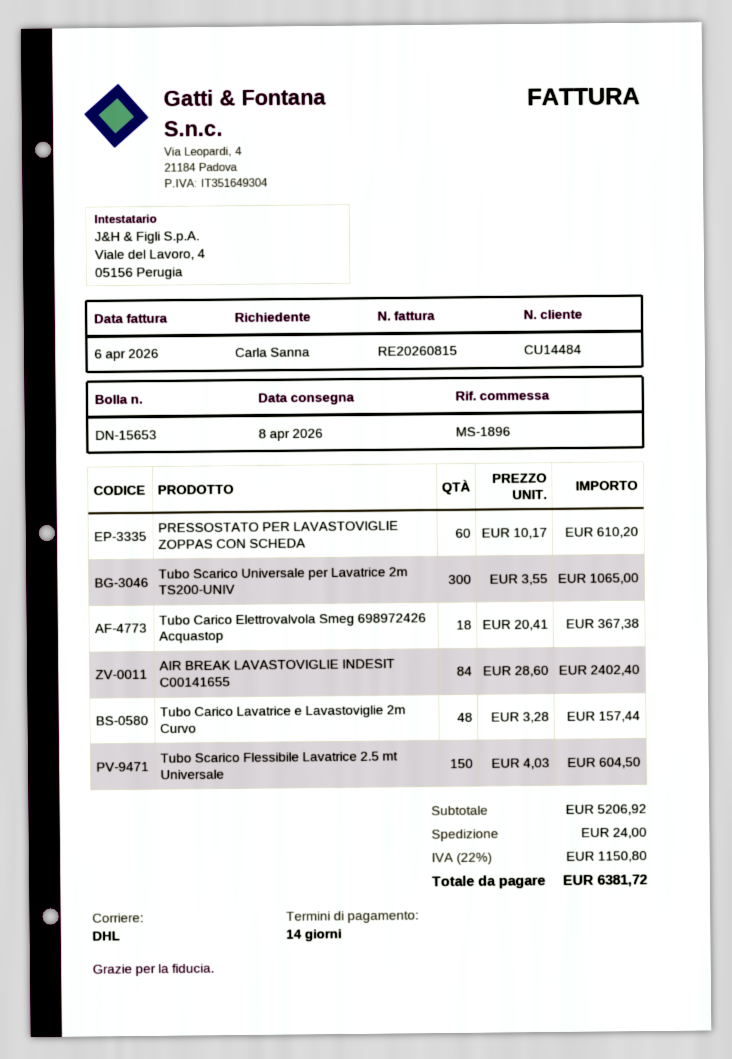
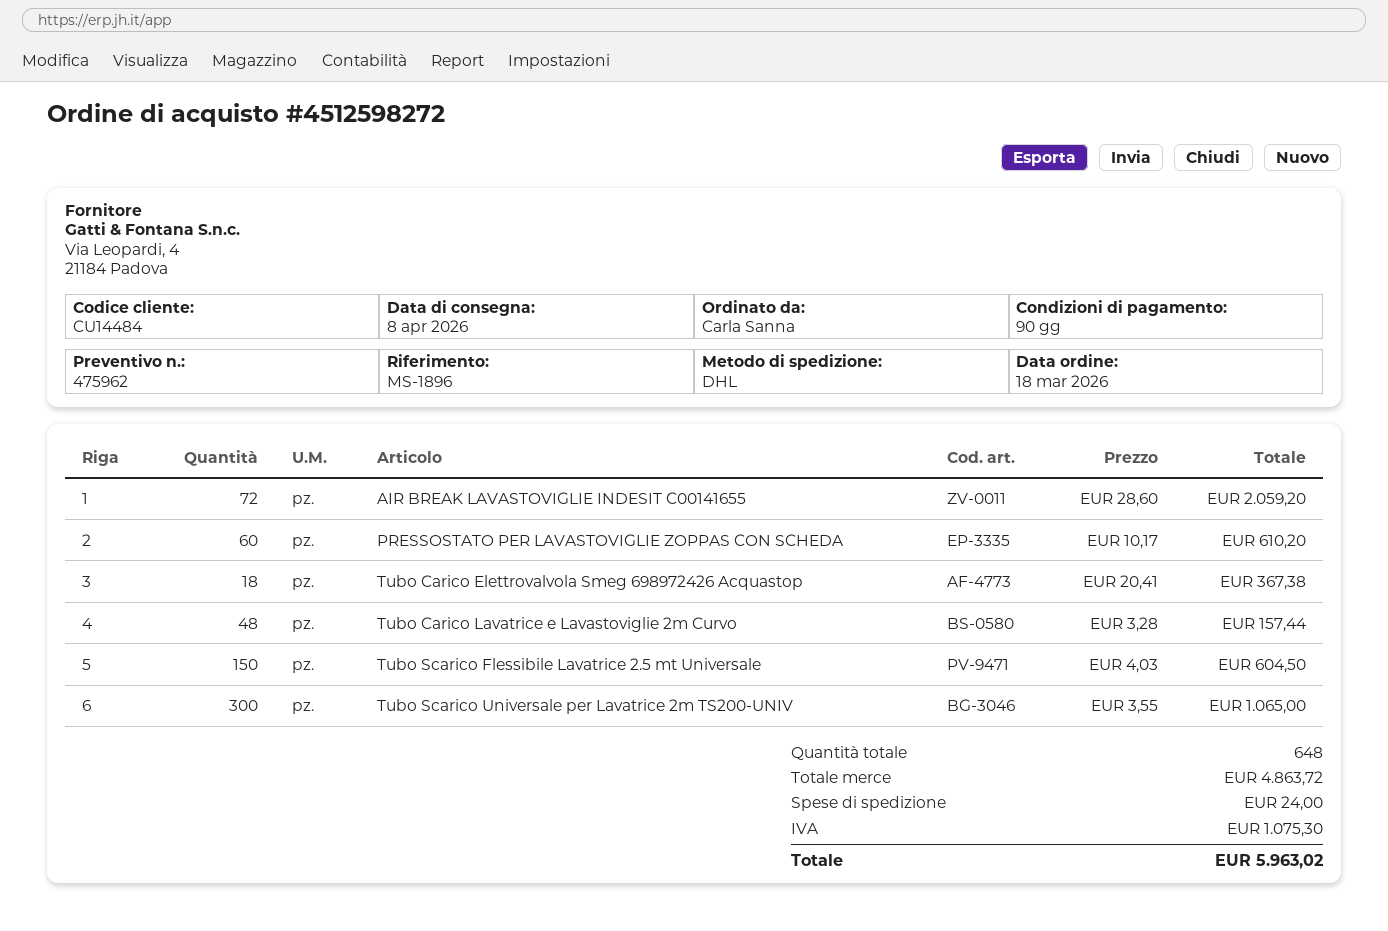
payment terms: 14 days -> 90 days
AIR BREAK LAVASTOVIGLIE INDESIT C00141655: 84 x 28.60 = 2402.40 -> 72 x 28.60 = 2059.20
subtotal: 5206.92 -> 4863.72
tax: 1150.80 -> 1075.30
total: 6381.72 -> 5963.02

